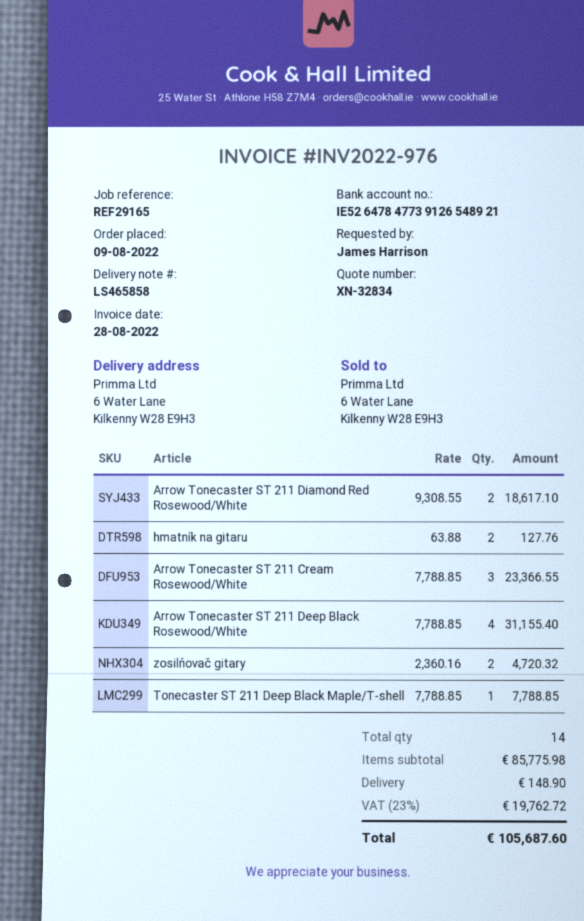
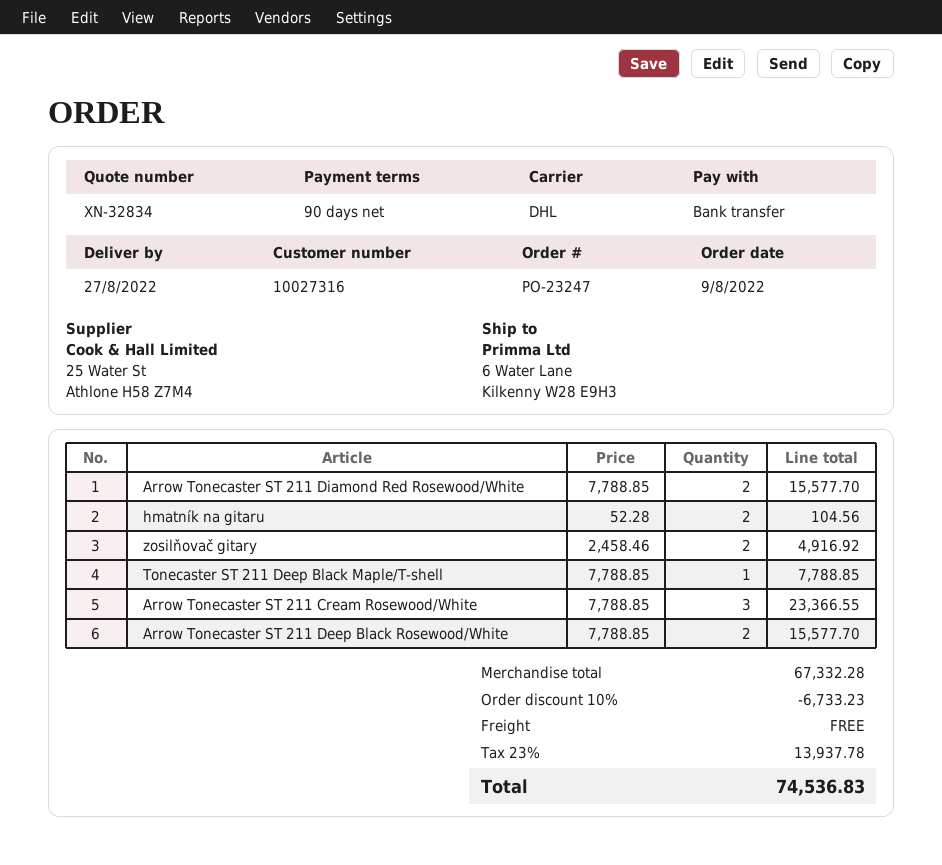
Arrow Tonecaster ST 211 Diamond Red Rosewood/White: 2 x 9308.55 = 18617.10 -> 2 x 7788.85 = 15577.70
hmatník na gitaru: 2 x 63.88 = 127.76 -> 2 x 52.28 = 104.56
Arrow Tonecaster ST 211 Deep Black Rosewood/White: 4 x 7788.85 = 31155.40 -> 2 x 7788.85 = 15577.70
zosilňovač gitary: 2 x 2360.16 = 4720.32 -> 2 x 2458.46 = 4916.92
subtotal: 85775.98 -> 67332.28
discount: none -> 10% = 6733.23
shipping: 148.90 -> 0.00
tax: 23% = 19762.72 -> 23% = 13937.78
total: 105687.60 -> 74536.83

